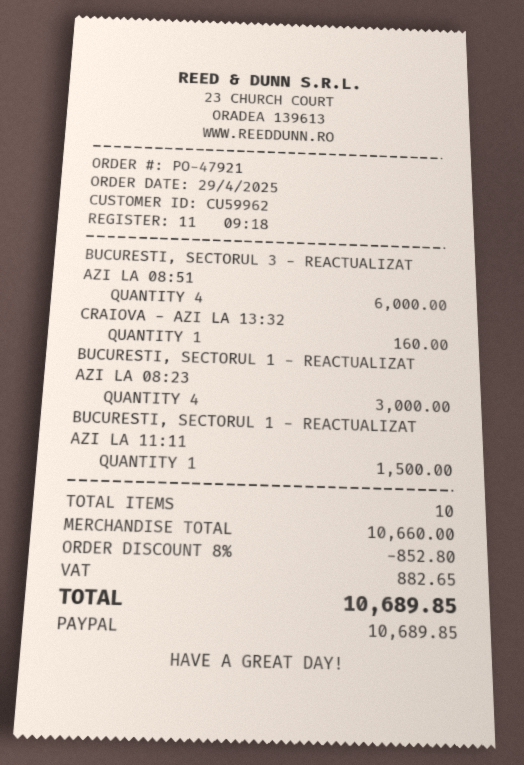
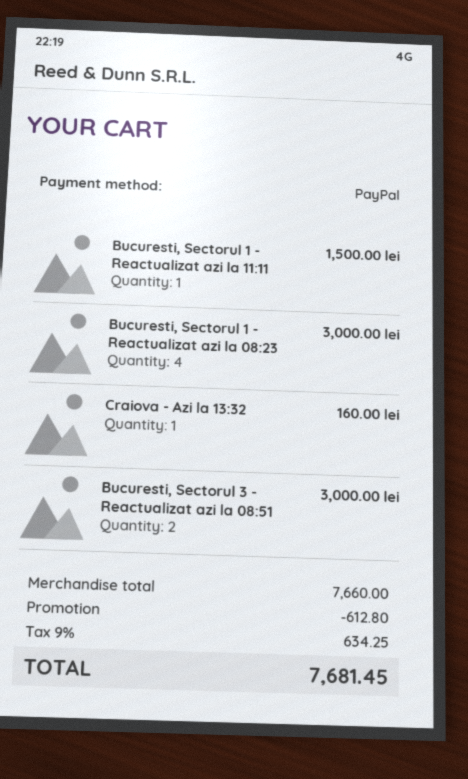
BUCURESTI, SECTORUL 3 - REACTUALIZAT AZI LA 08:51: 4 for 6000.00 -> 2 for 3000.00
subtotal: 10660.00 -> 7660.00
discount: 852.80 -> 612.80
tax: 882.65 -> 634.25
total: 10689.85 -> 7681.45

